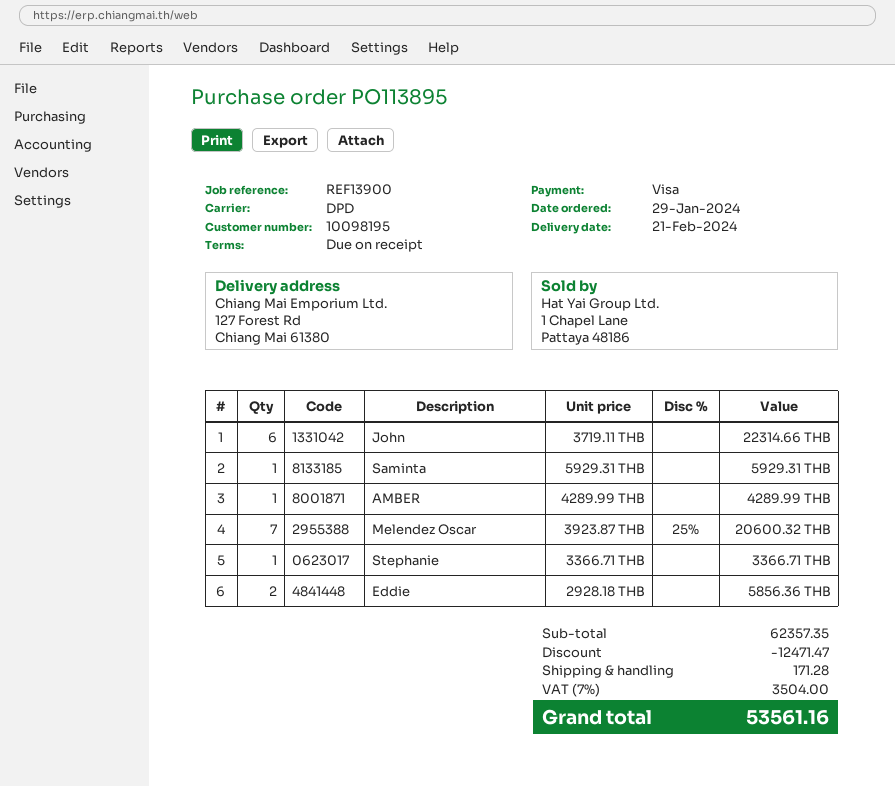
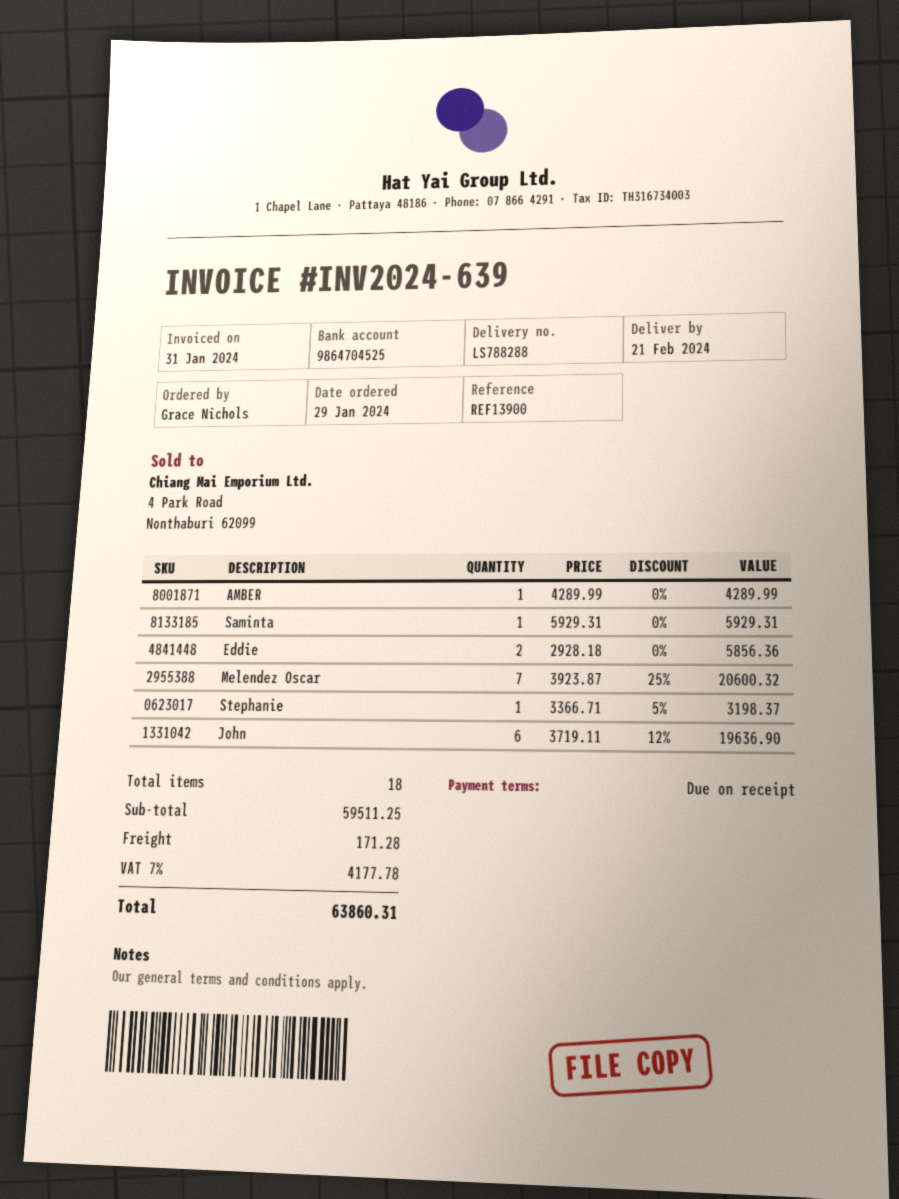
John: 6 x 3719.11 = 22314.66 -> 6 x 3719.11 - 12% = 19636.90
Stephanie: 1 x 3366.71 = 3366.71 -> 1 x 3366.71 - 5% = 3198.37
subtotal: 62357.35 -> 59511.25
discount: 12471.47 -> none
tax: 7% = 3504.00 -> 7% = 4177.78
total: 53561.16 -> 63860.31

